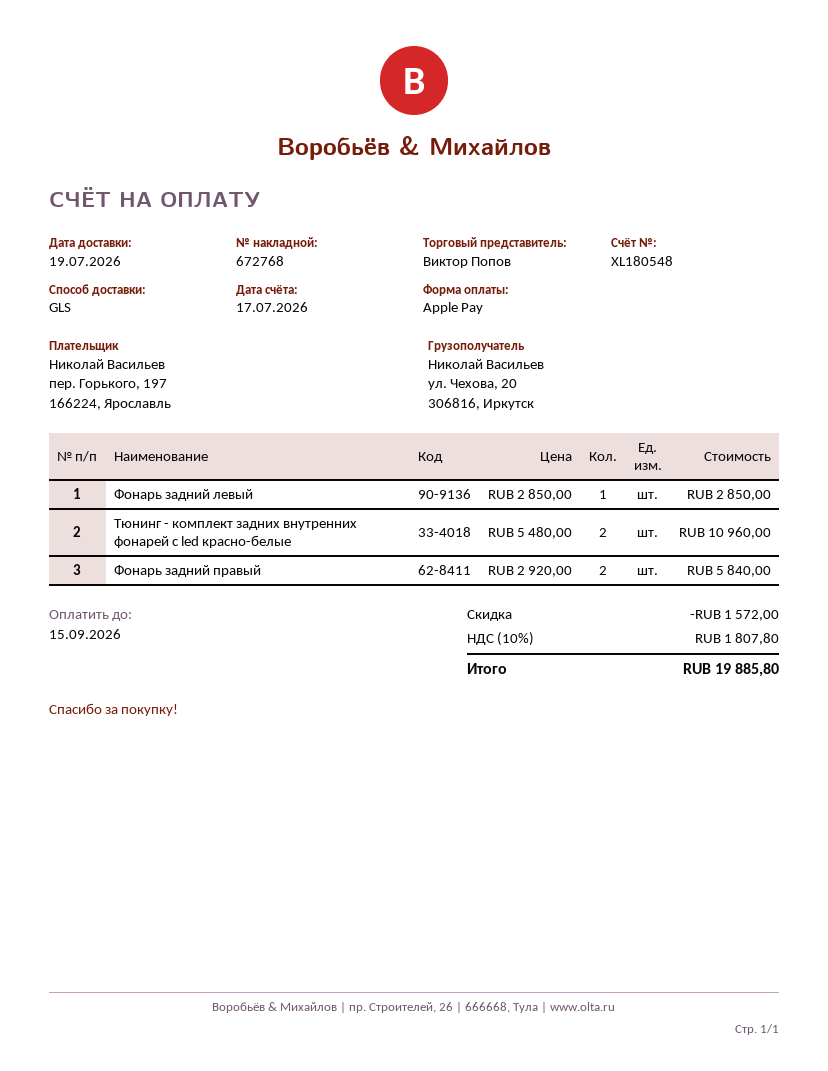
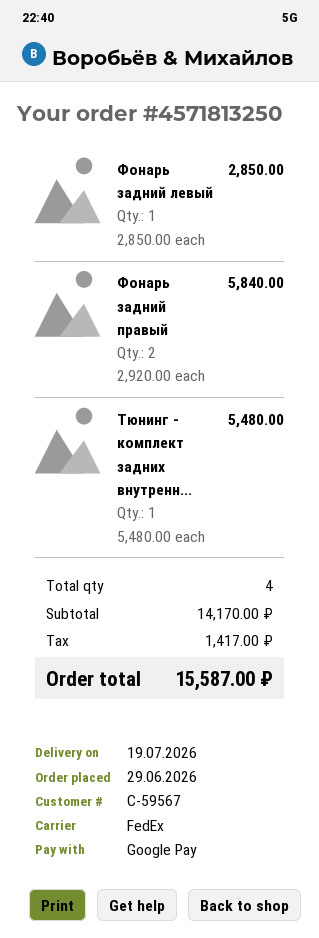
payment method: Apple Pay -> Google Pay
shipping method: GLS -> FedEx
Тюнинг - комплект задних внутренних фонарей с led красно-белые: 2 x 5480.00 = 10960.00 -> 1 x 5480.00 = 5480.00
discount: 1572.00 -> none
tax: 1807.80 -> 1417.00
total: 19885.80 -> 15587.00

